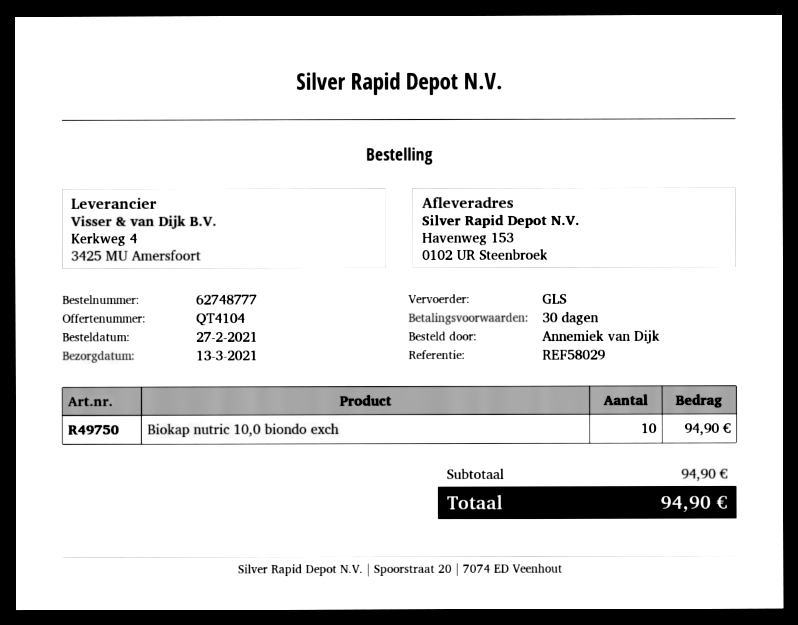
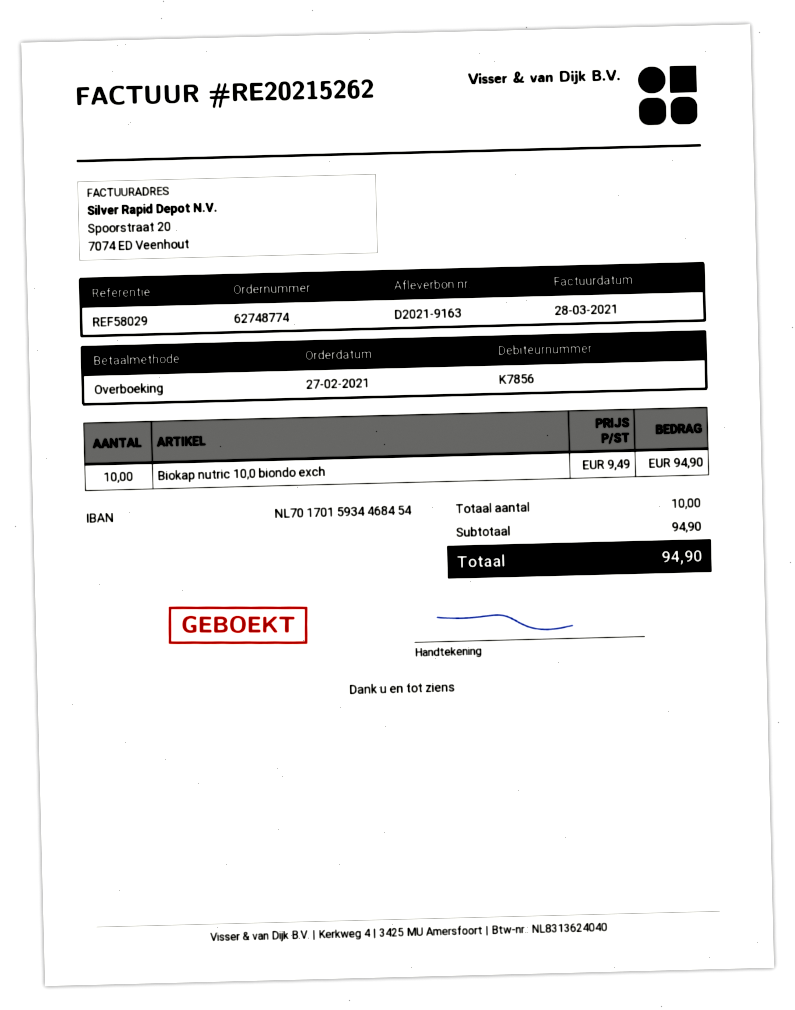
order number: 62748777 -> 62748774

